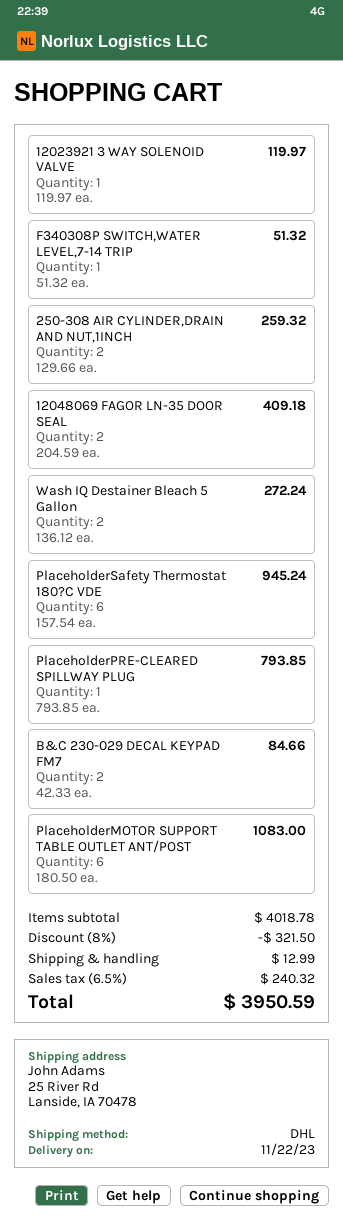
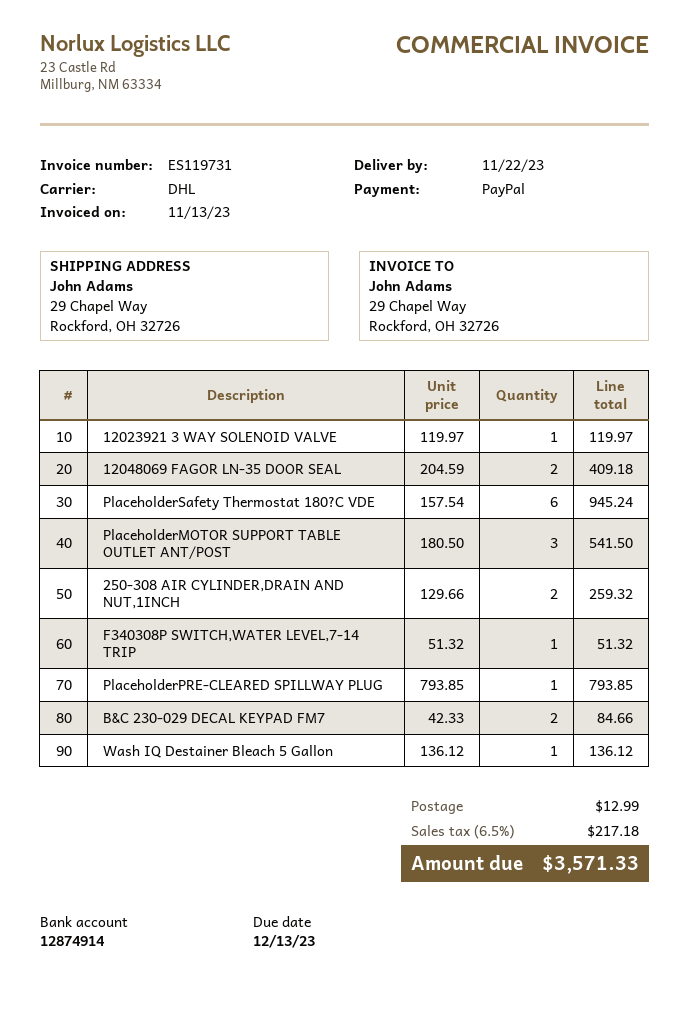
ship to: 25 River Rd, Lanside, IA 70478 -> 29 Chapel Way, Rockford, OH 32726
Wash IQ Destainer Bleach 5 Gallon: 2 x 136.12 = 272.24 -> 1 x 136.12 = 136.12
PlaceholderMOTOR SUPPORT TABLE OUTLET ANT/POST: 6 x 180.50 = 1083.00 -> 3 x 180.50 = 541.50
discount: 8% = 321.50 -> none
tax: 6.5% = 240.32 -> 6.5% = 217.18
total: 3950.59 -> 3571.33

